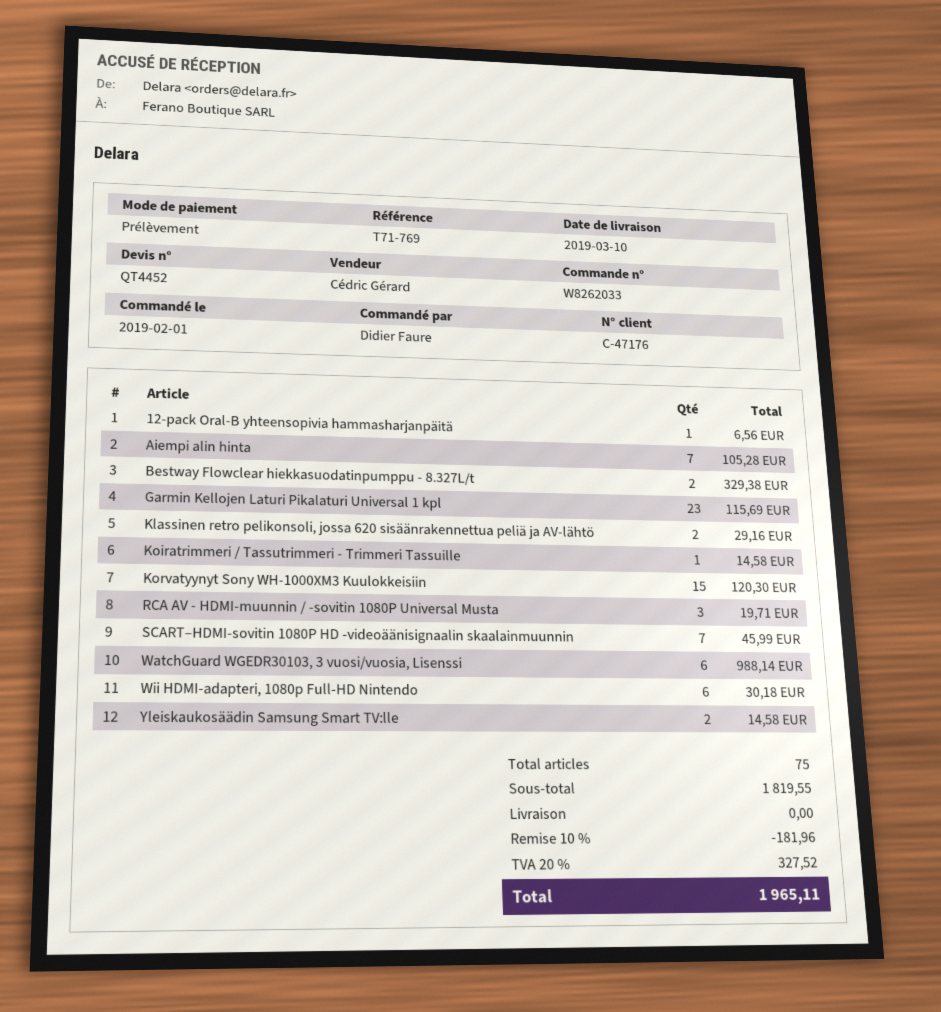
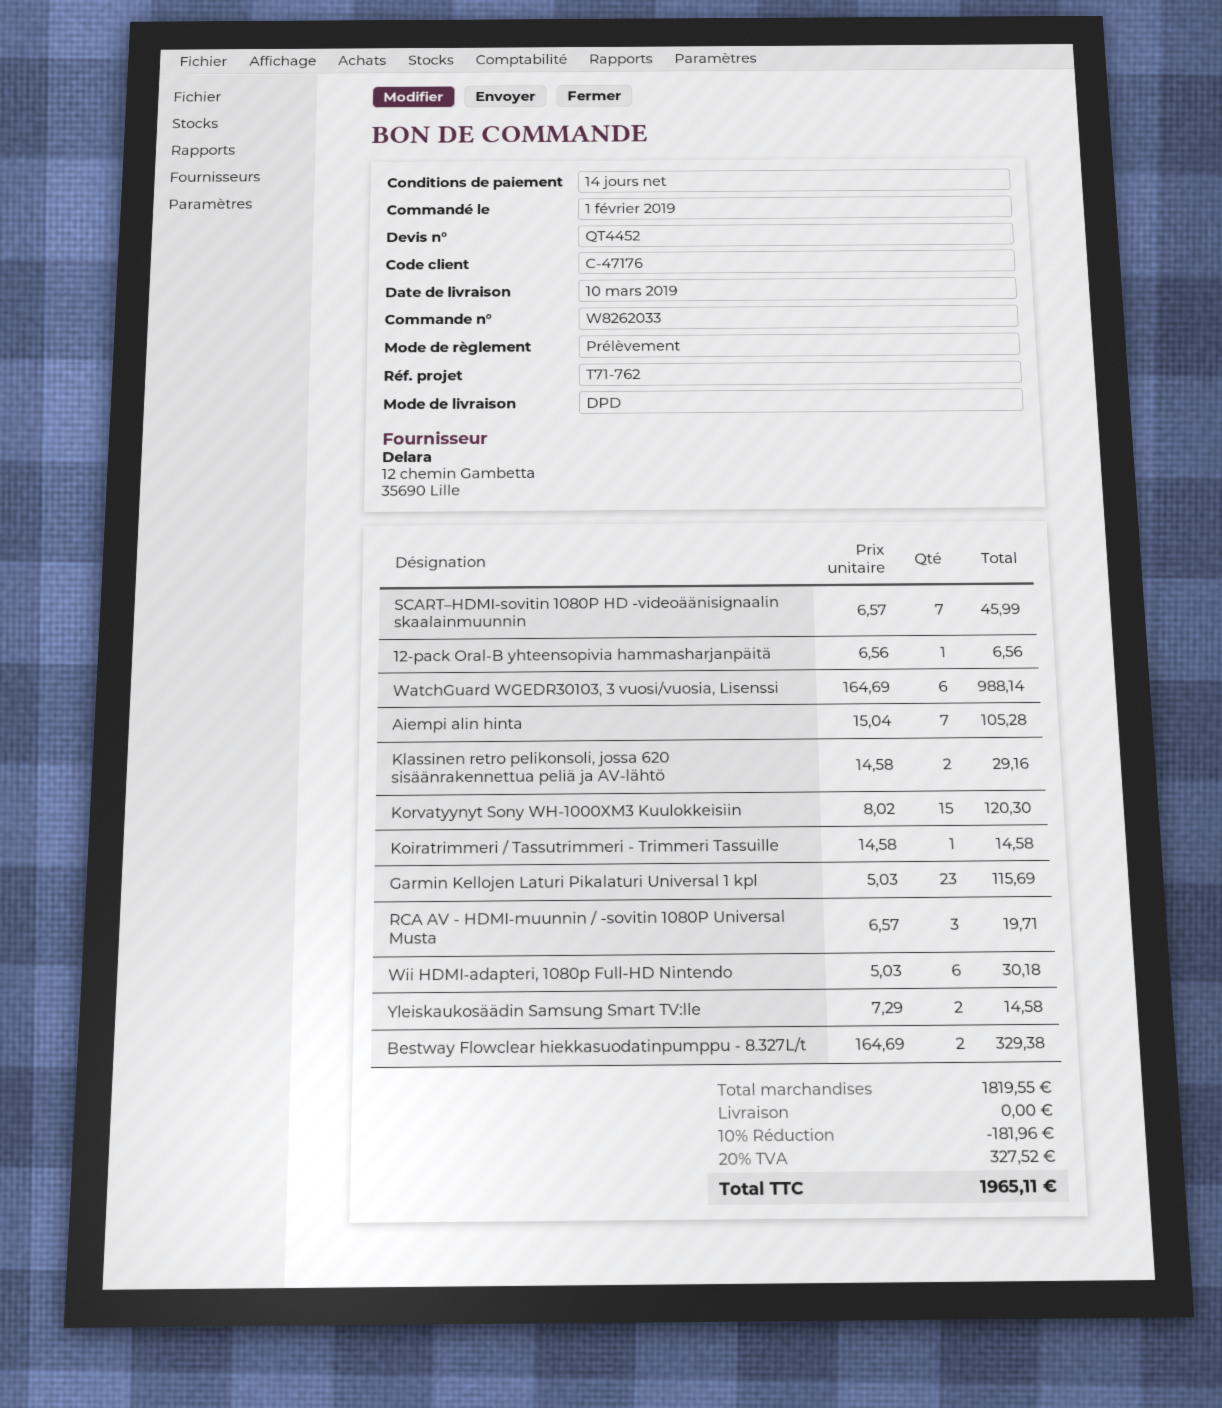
reference: T71-769 -> T71-762

